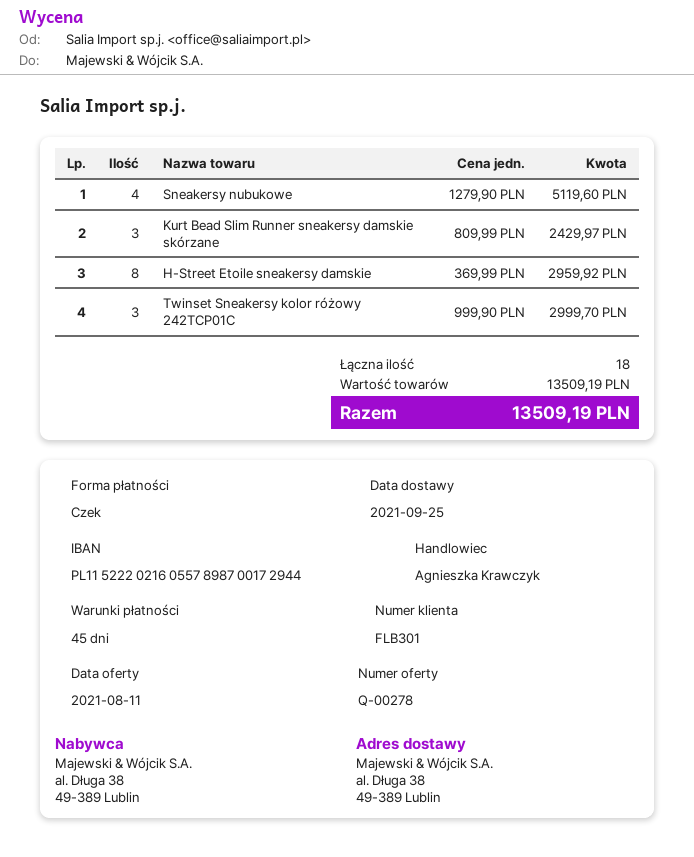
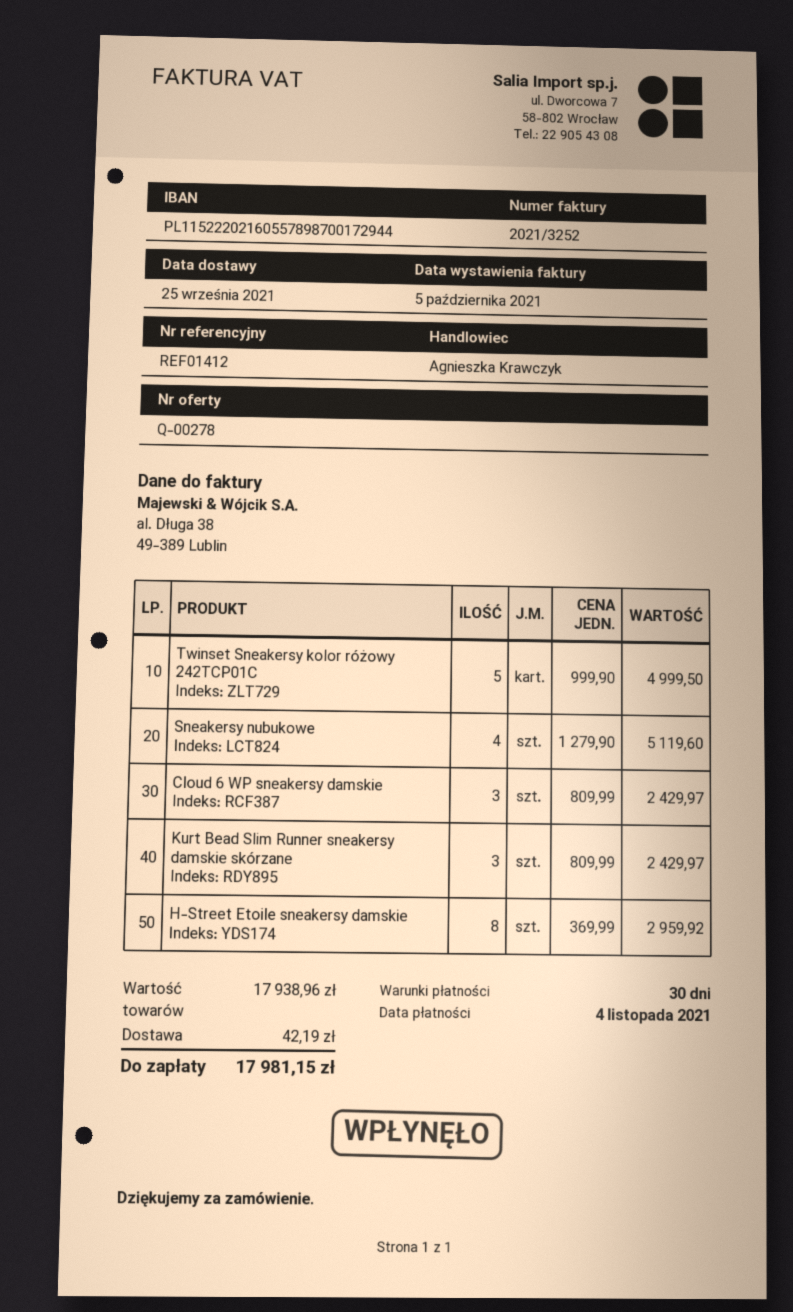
payment terms: 45 days -> 30 days
Twinset Sneakersy kolor różowy 242TCP01C: 3 x 999.90 = 2999.70 -> 5 x 999.90 = 4999.50
Cloud 6 WP sneakersy damskie: none -> 3 x 809.99 = 2429.97
subtotal: 13509.19 -> 17938.96
shipping: none -> 42.19
total: 13509.19 -> 17981.15

